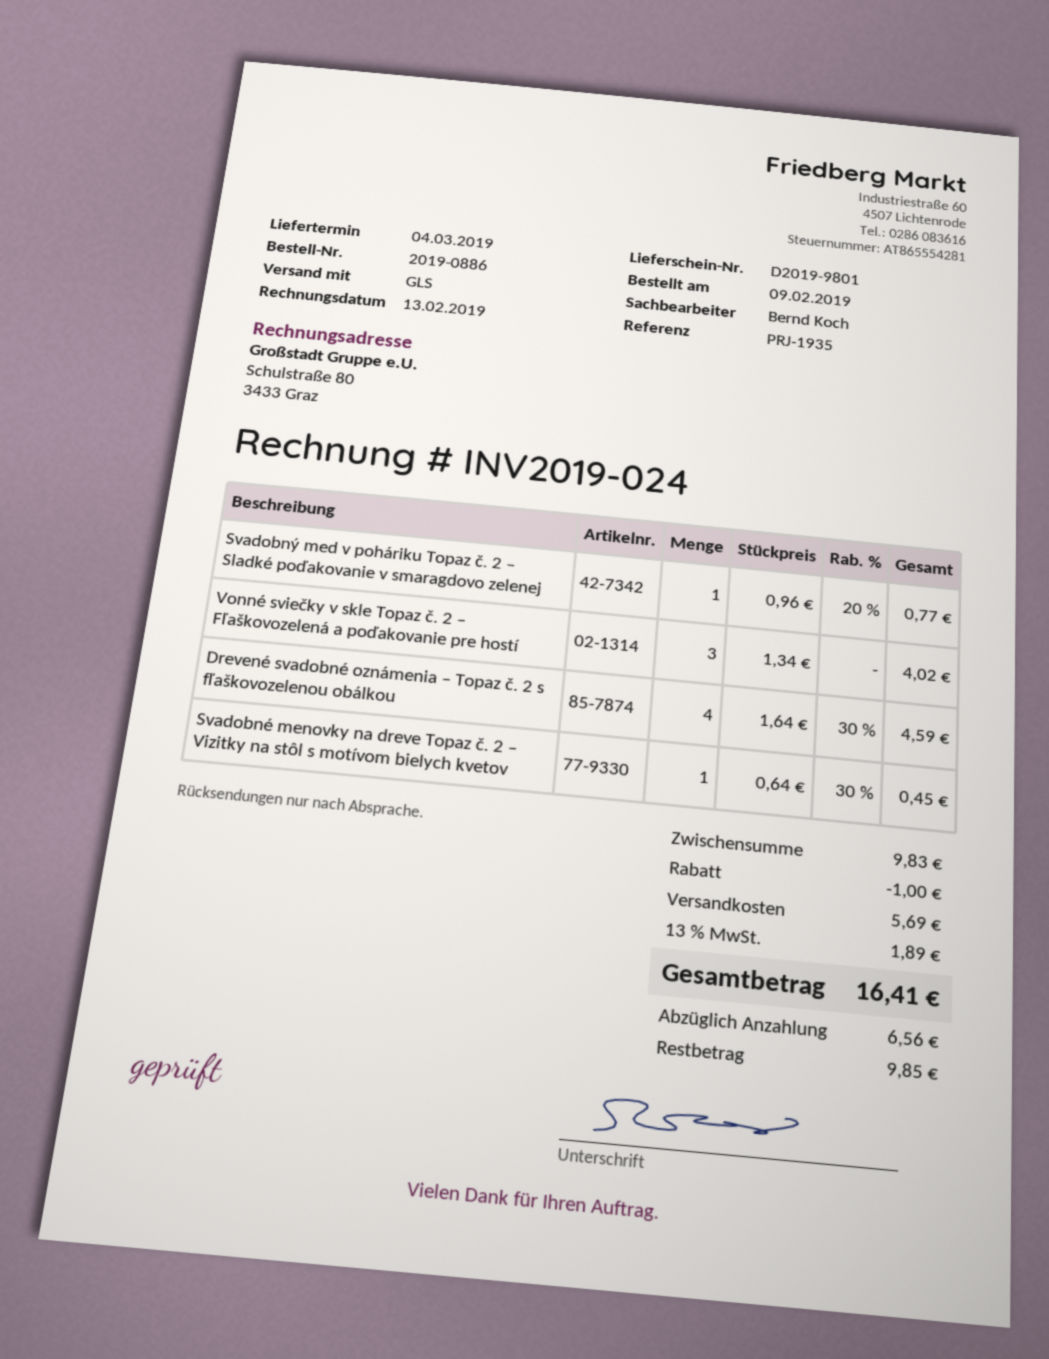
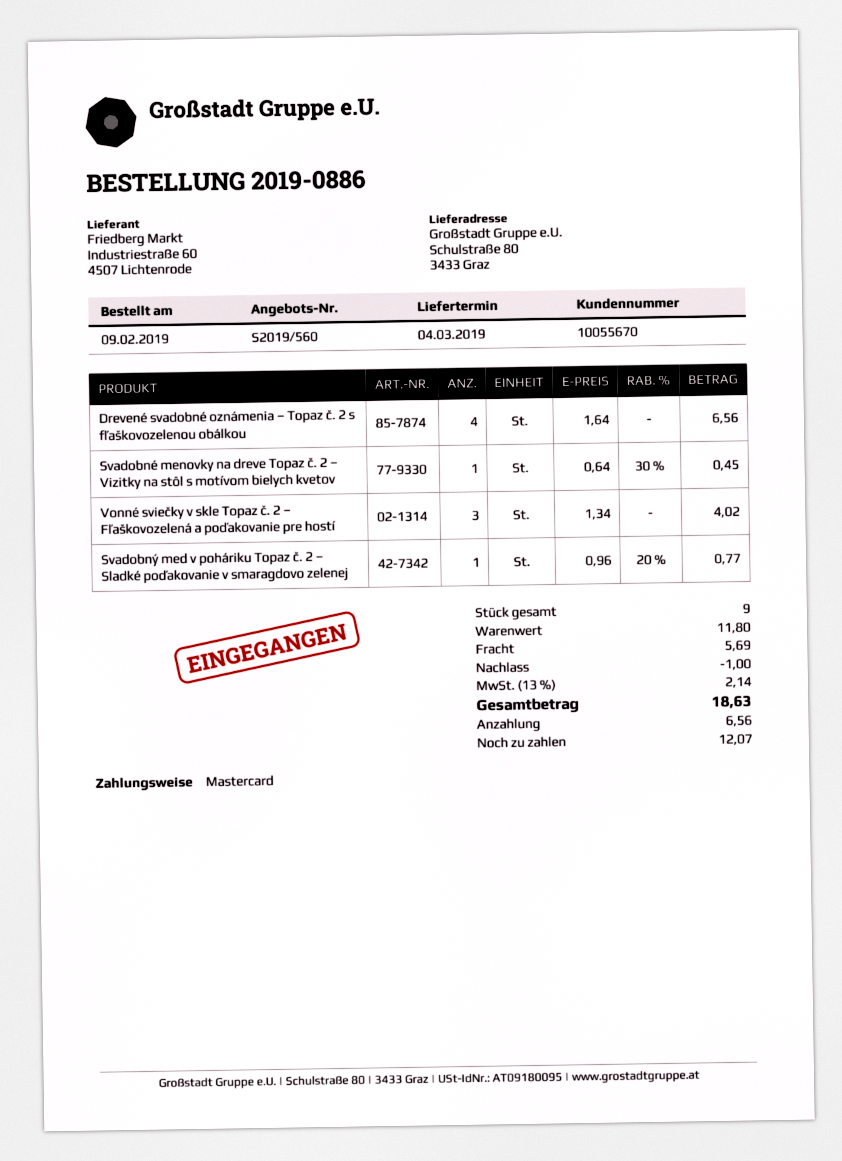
Drevené svadobné oznámenia – Topaz č. 2 s fľaškovozelenou obálkou: 4 x 1.64 - 30% = 4.59 -> 4 x 1.64 = 6.56
subtotal: 9.83 -> 11.80
tax: 13% = 1.89 -> 13% = 2.14
total: 16.41 -> 18.63
balance: 9.85 -> 12.07

